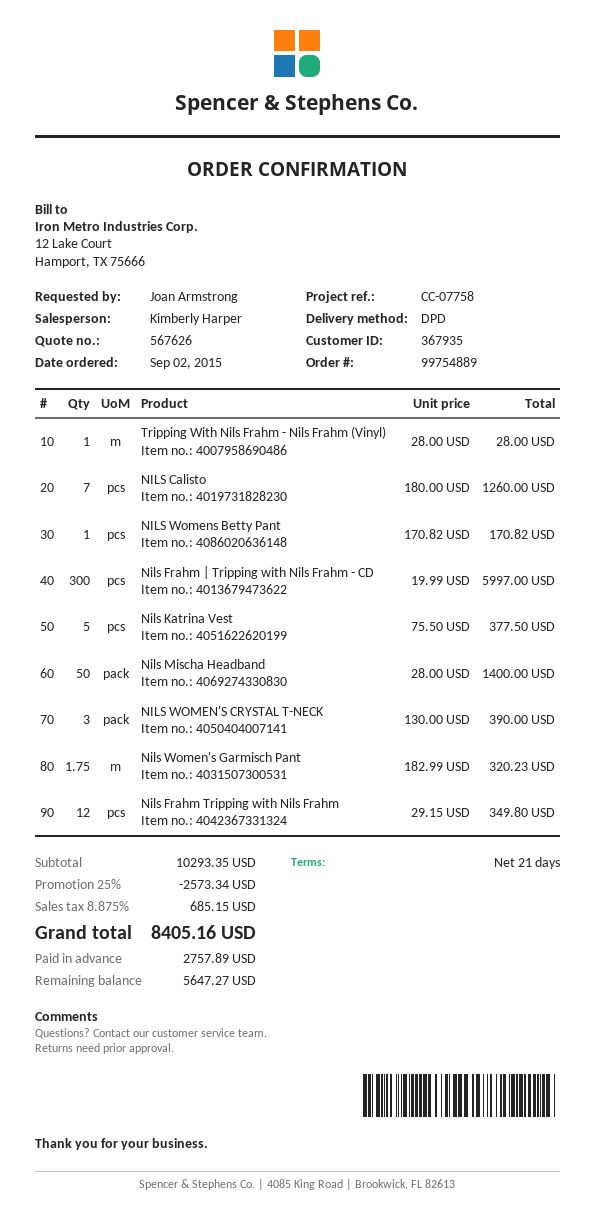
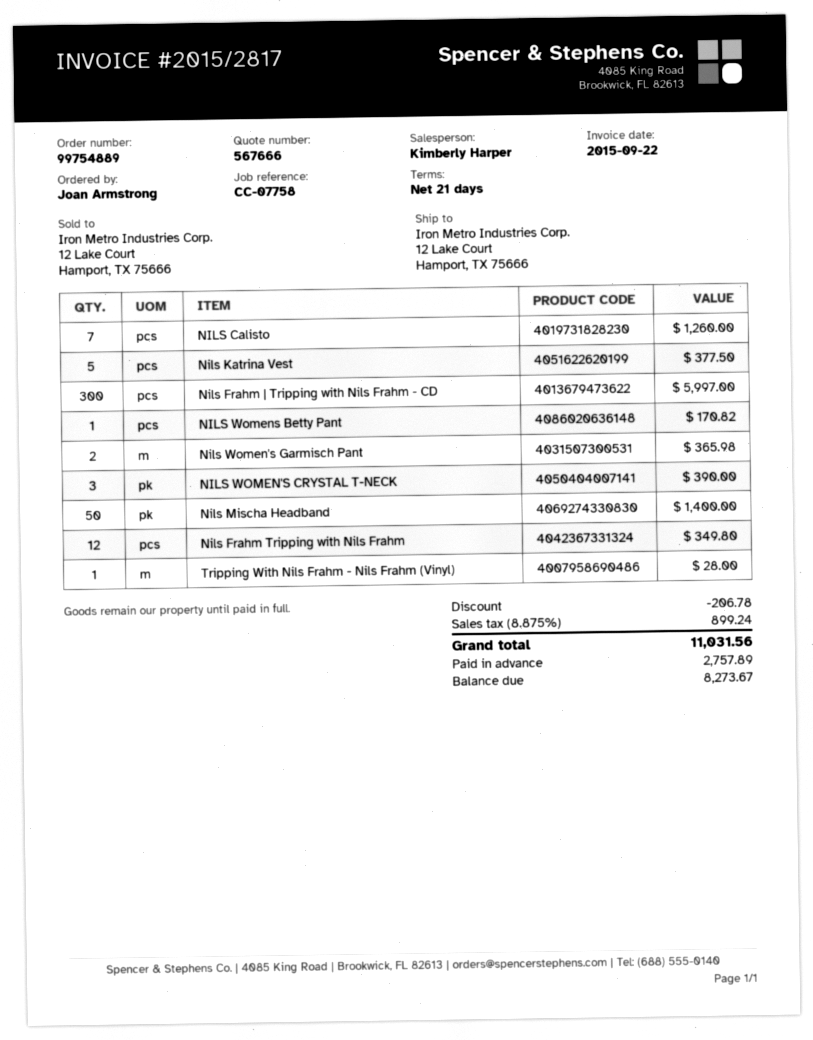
quote number: 567626 -> 567666
Nils Women's Garmisch Pant: 1.75 for 320.23 -> 2 for 365.98
discount: 2573.34 -> 206.78
tax: 8.875% = 685.15 -> 8.875% = 899.24
total: 8405.16 -> 11031.56
balance: 5647.27 -> 8273.67

